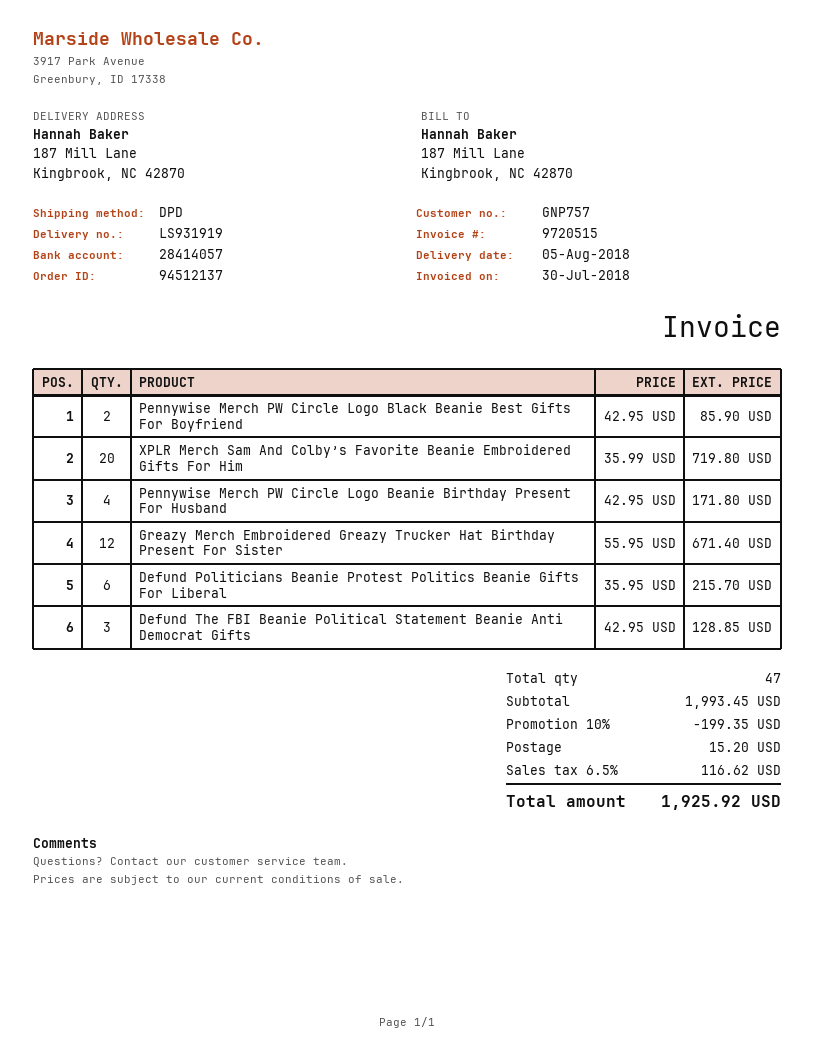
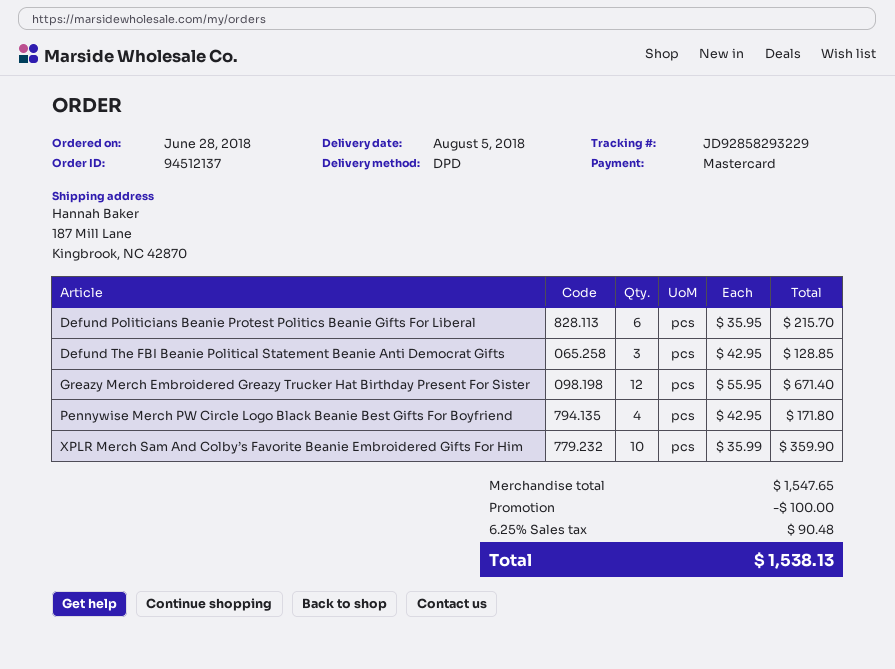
Pennywise Merch PW Circle Logo Black Beanie Best Gifts For Boyfriend: 2 x 42.95 = 85.90 -> 4 x 42.95 = 171.80
XPLR Merch Sam And Colby’s Favorite Beanie Embroidered Gifts For Him: 20 x 35.99 = 719.80 -> 10 x 35.99 = 359.90
Pennywise Merch PW Circle Logo Beanie Birthday Present For Husband: 4 x 42.95 = 171.80 -> none
subtotal: 1993.45 -> 1547.65
discount: 199.35 -> 100.00
shipping: 15.20 -> none
tax: 6.5% = 116.62 -> 6.25% = 90.48
total: 1925.92 -> 1538.13

